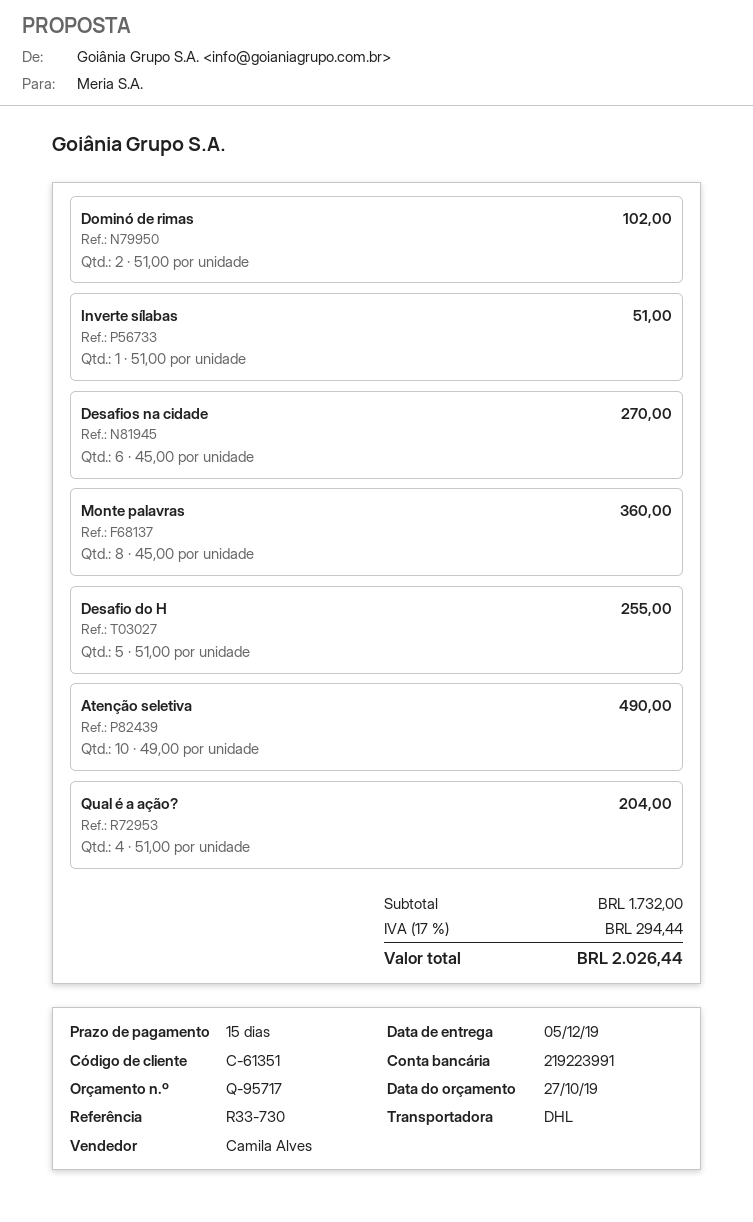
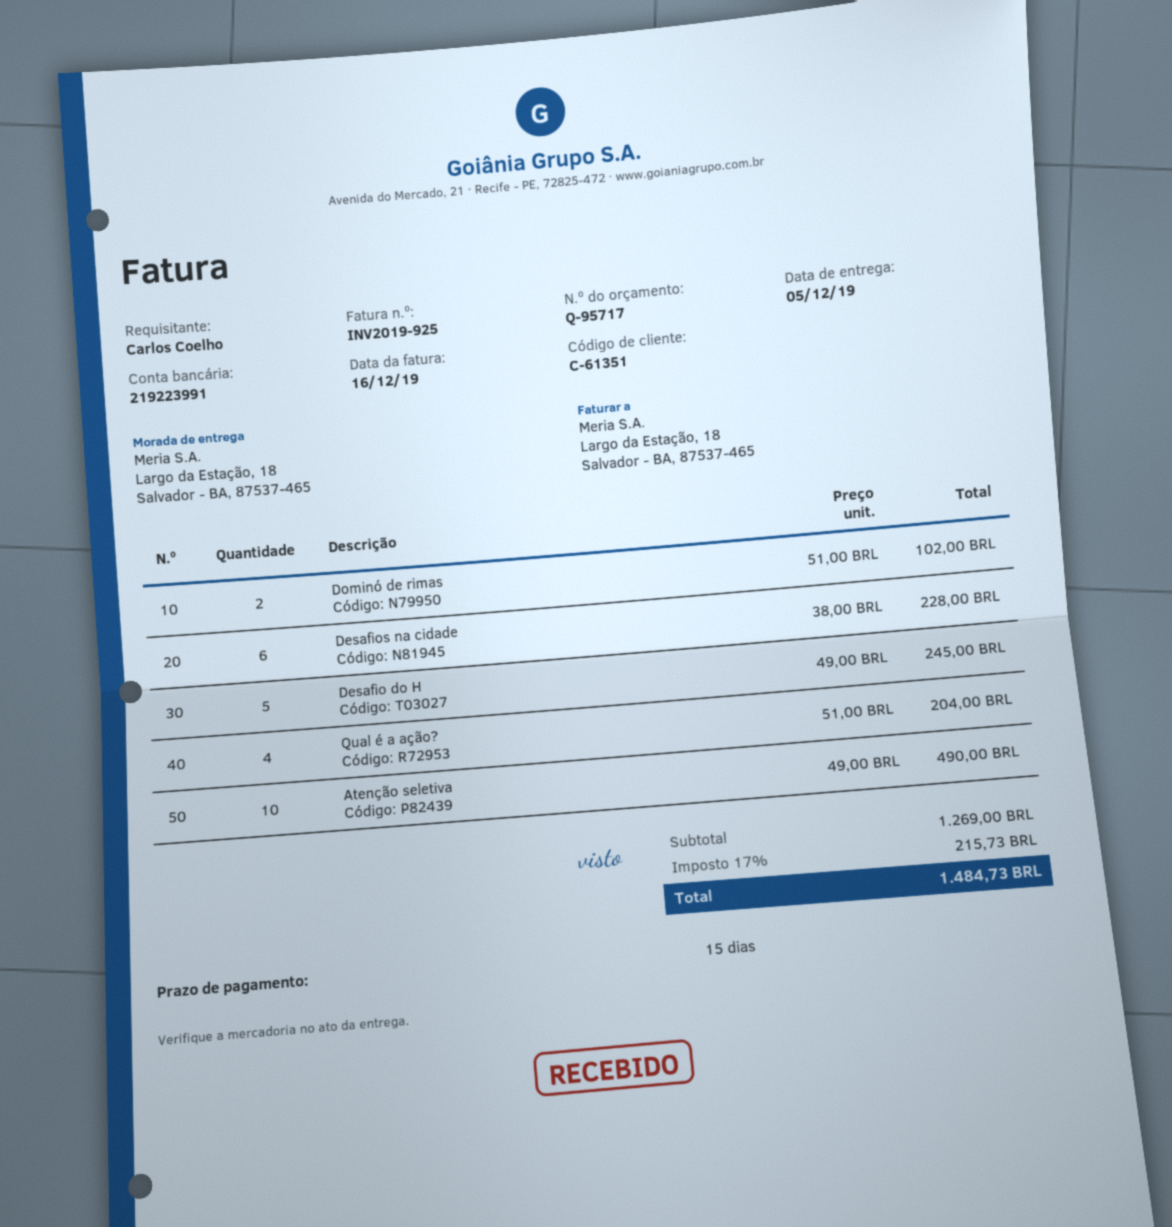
Inverte sílabas: 1 x 51.00 = 51.00 -> none
Desafios na cidade: 6 x 45.00 = 270.00 -> 6 x 38.00 = 228.00
Monte palavras: 8 x 45.00 = 360.00 -> none
Desafio do H: 5 x 51.00 = 255.00 -> 5 x 49.00 = 245.00
subtotal: 1732.00 -> 1269.00
tax: 17% = 294.44 -> 17% = 215.73
total: 2026.44 -> 1484.73

